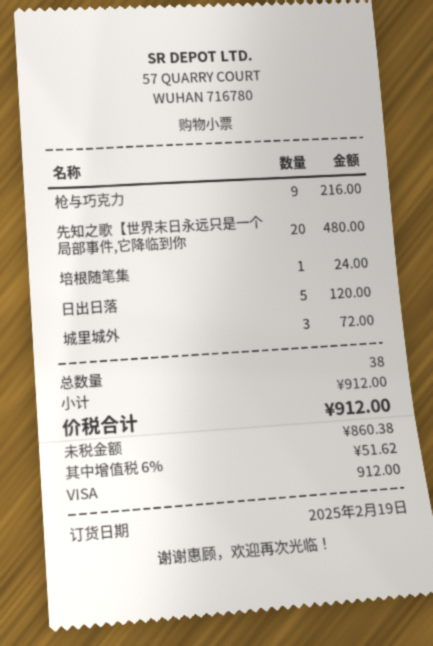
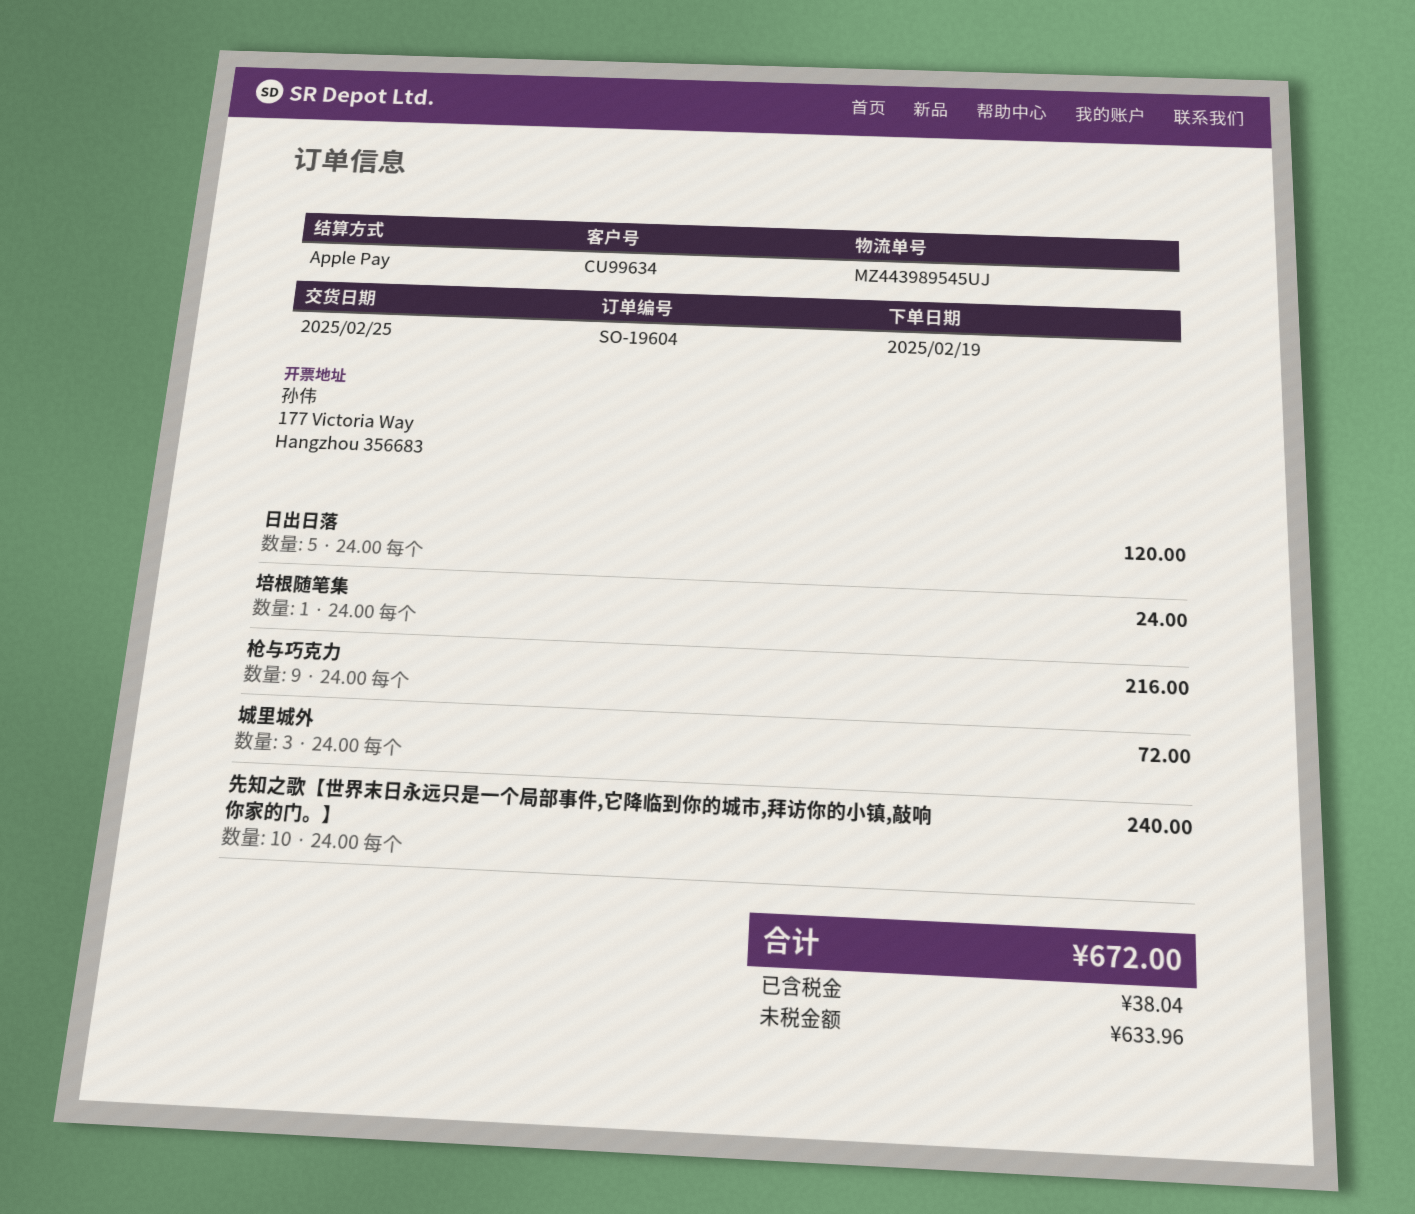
payment method: Visa -> Apple Pay
先知之歌【世界末日永远只是一个局部事件,它降临到你: 20 for 480.00 -> 10 for 240.00
net: 860.38 -> 633.96
tax: 51.62 -> 38.04
total: 912.00 -> 672.00

